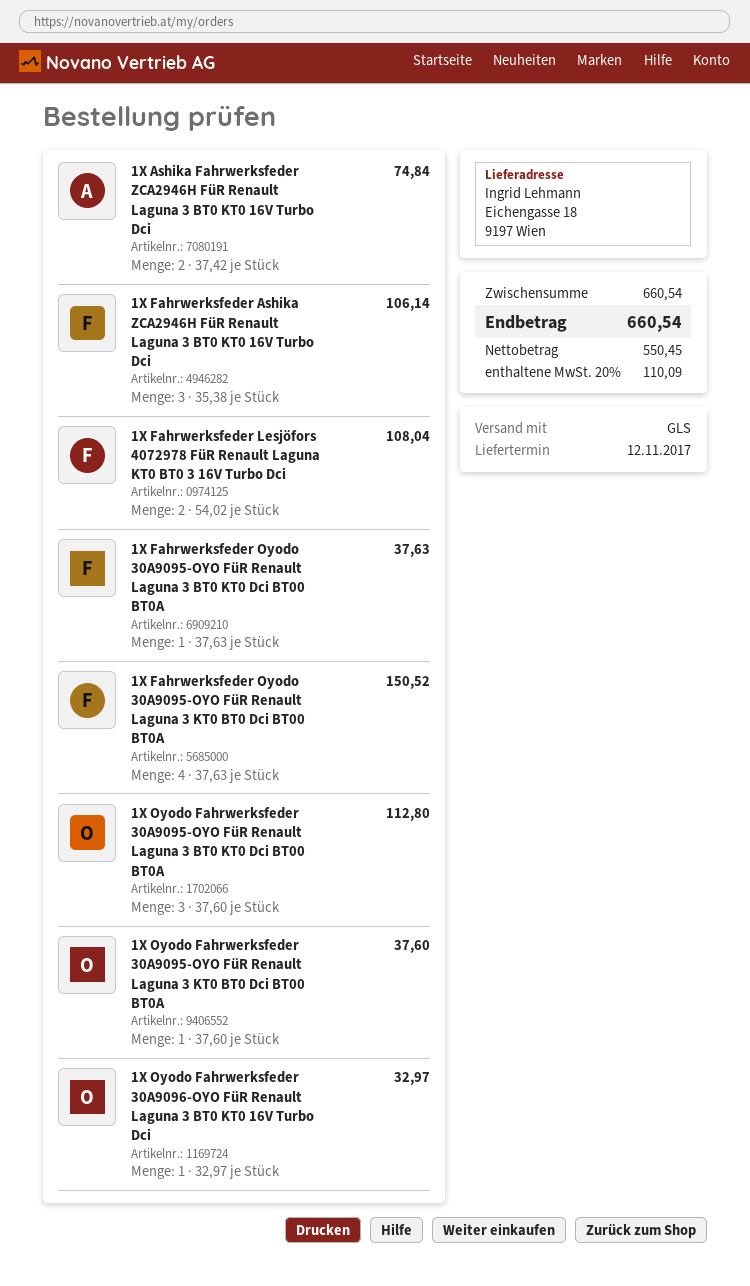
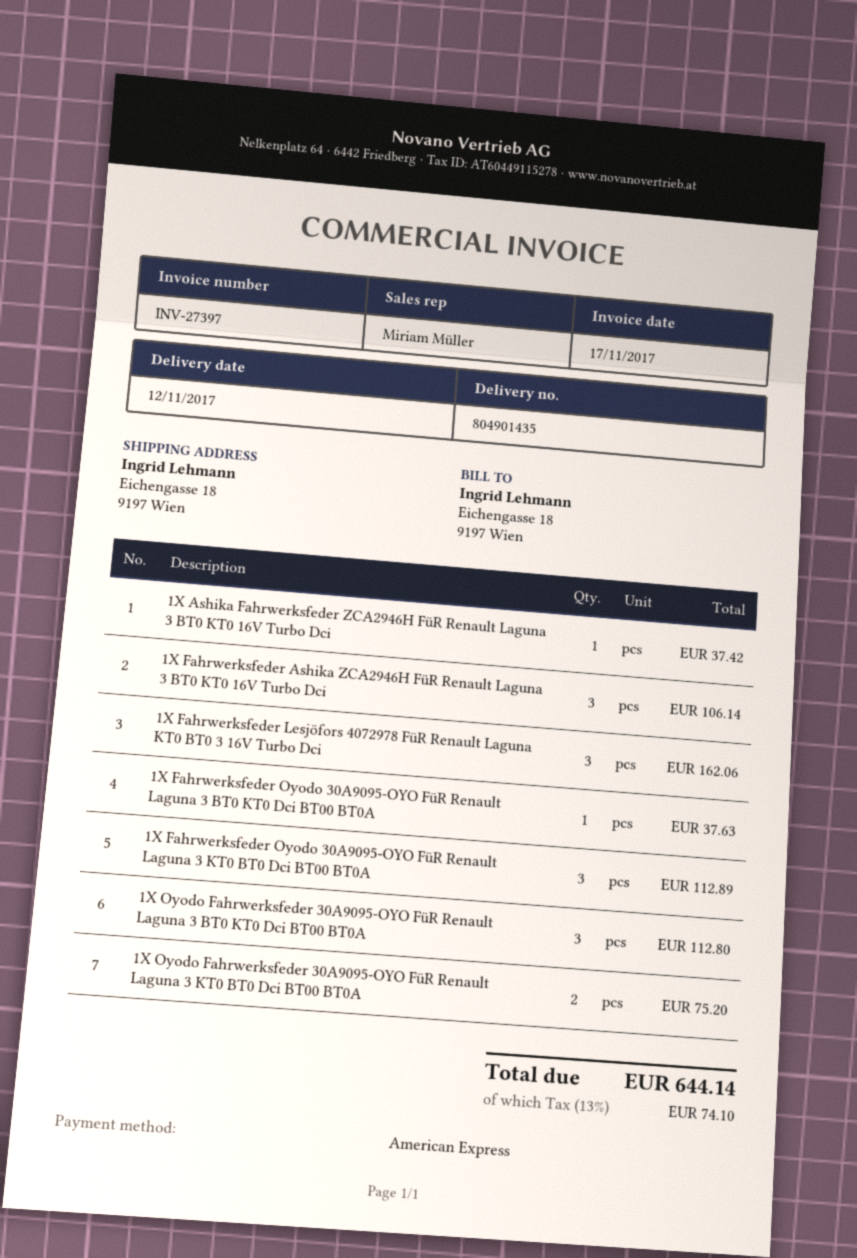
1X Ashika Fahrwerksfeder ZCA2946H FüR Renault Laguna 3 BT0 KT0 16V Turbo Dci: 2 for 74.84 -> 1 for 37.42
1X Fahrwerksfeder Lesjöfors 4072978 FüR Renault Laguna KT0 BT0 3 16V Turbo Dci: 2 for 108.04 -> 3 for 162.06
1X Fahrwerksfeder Oyodo 30A9095-OYO FüR Renault Laguna 3 KT0 BT0 Dci BT00 BT0A: 4 for 150.52 -> 3 for 112.89
1X Oyodo Fahrwerksfeder 30A9095-OYO FüR Renault Laguna 3 KT0 BT0 Dci BT00 BT0A: 1 for 37.60 -> 2 for 75.20
1X Oyodo Fahrwerksfeder 30A9096-OYO FüR Renault Laguna 3 BT0 KT0 16V Turbo Dci: 1 for 32.97 -> none
tax: 20% = 110.09 -> 13% = 74.10
total: 660.54 -> 644.14

